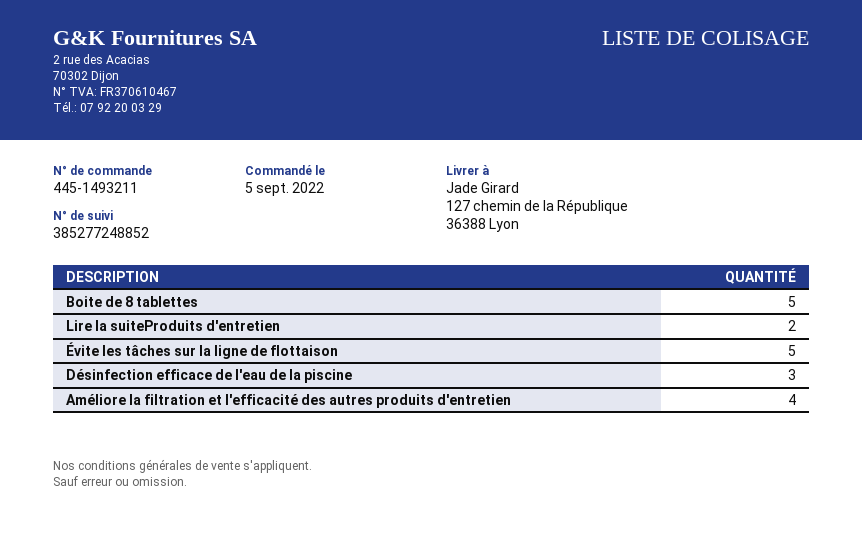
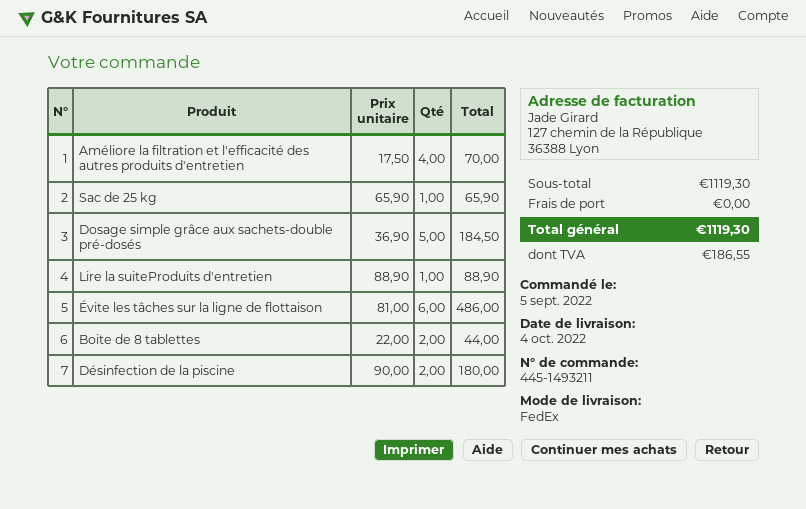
Boite de 8 tablettes: 5 -> 2
Lire la suiteProduits d'entretien: 2 -> 1
Évite les tâches sur la ligne de flottaison: 5 -> 6
Désinfection efficace de l'eau de la piscine: 3 -> none
Sac de 25 kg: none -> 1
Dosage simple grâce aux sachets-double pré-dosés: none -> 5
Désinfection de la piscine: none -> 2

